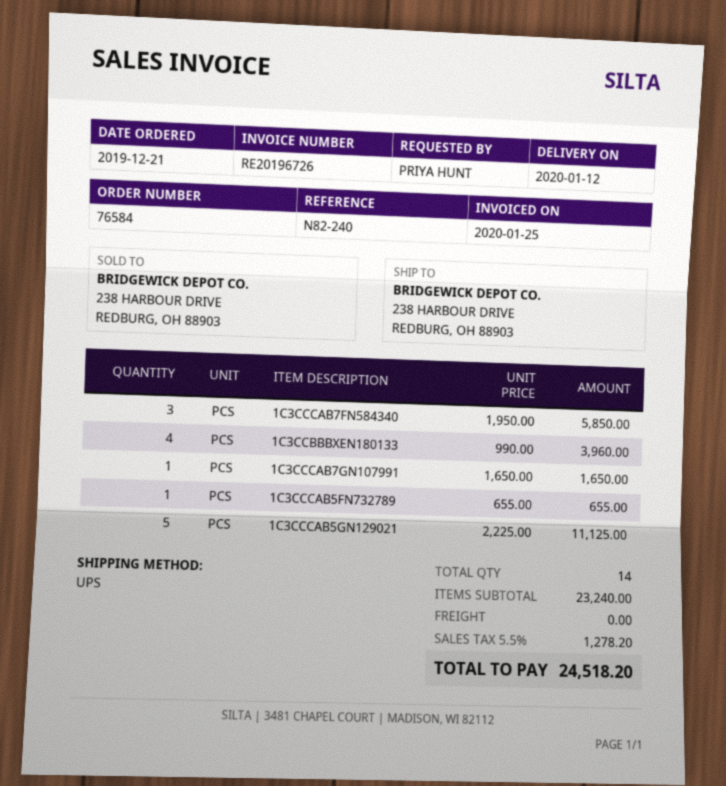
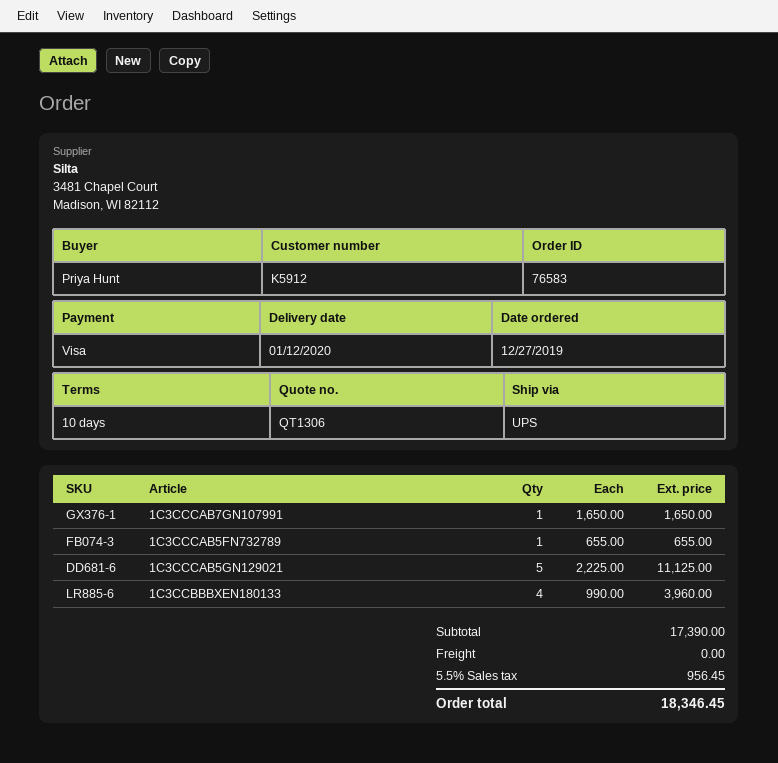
order number: 76584 -> 76583
order date: 2019-12-21 -> 2019-12-27
1C3CCCAB7FN584340: 3 x 1950.00 = 5850.00 -> none
subtotal: 23240.00 -> 17390.00
tax: 5.5% = 1278.20 -> 5.5% = 956.45
total: 24518.20 -> 18346.45

